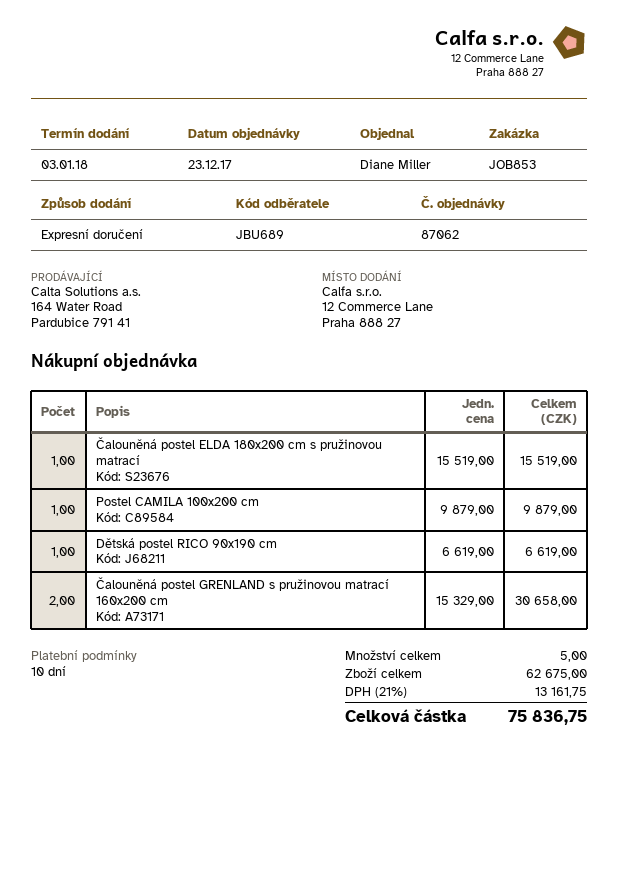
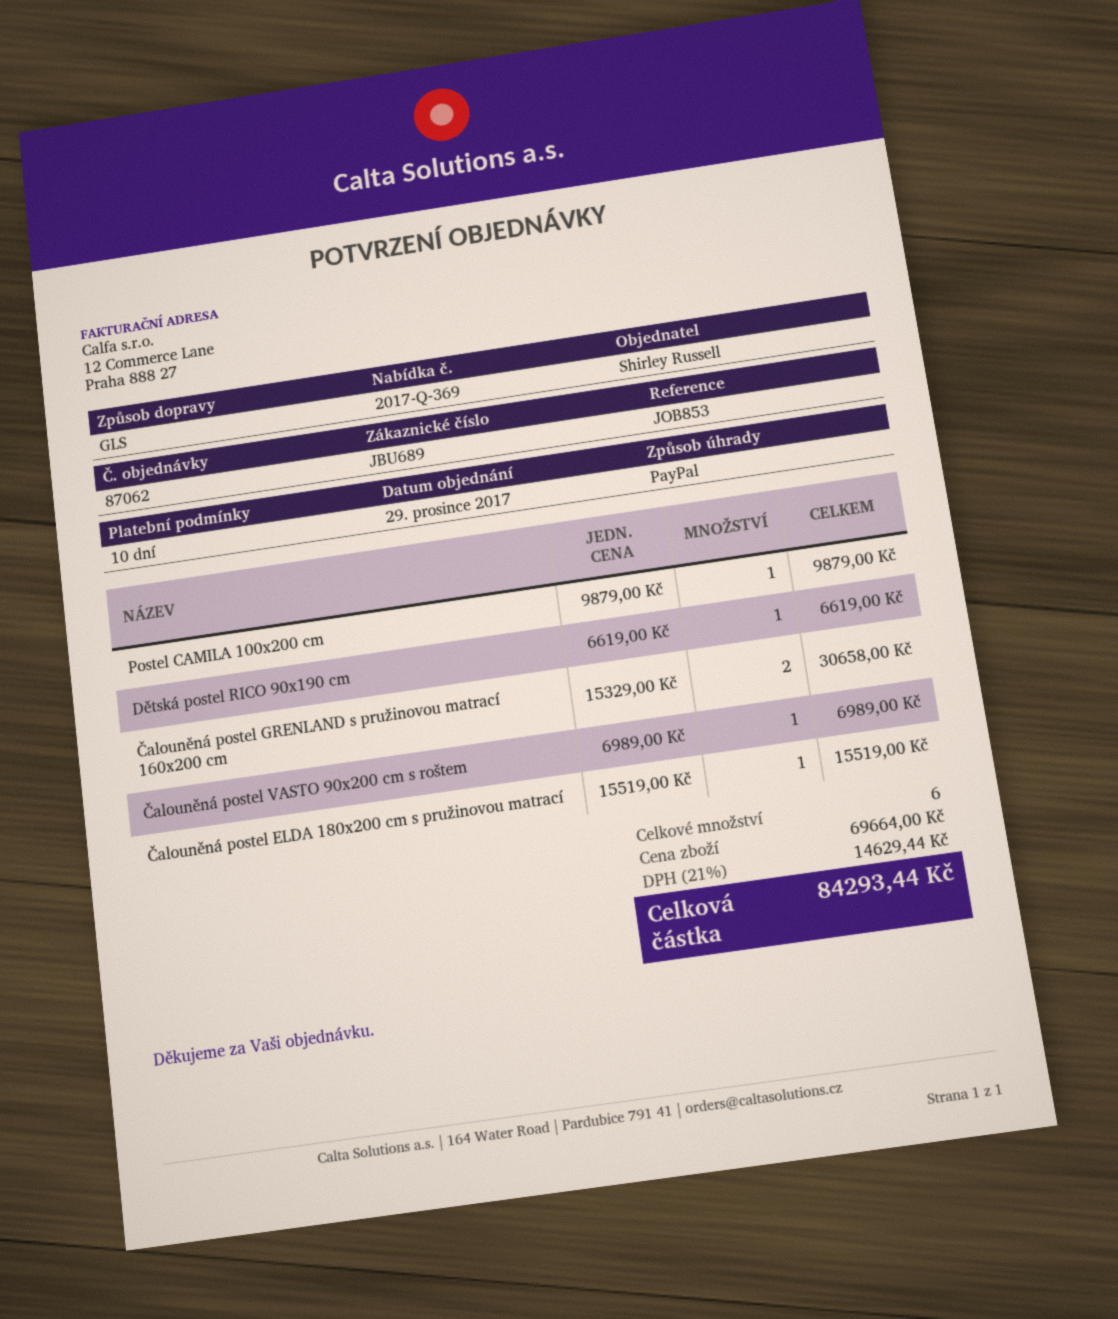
order date: 2017-12-23 -> 2017-12-29
ordered by: Diane Miller -> Shirley Russell
shipping method: express -> GLS
Čalouněná postel VASTO 90x200 cm s roštem: none -> 1 x 6989.00 = 6989.00
total quantity: 5 -> 6
subtotal: 62675.00 -> 69664.00
tax: 21% = 13161.75 -> 21% = 14629.44
total: 75836.75 -> 84293.44

